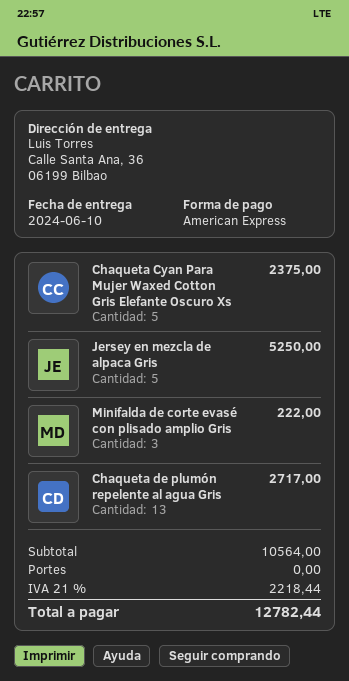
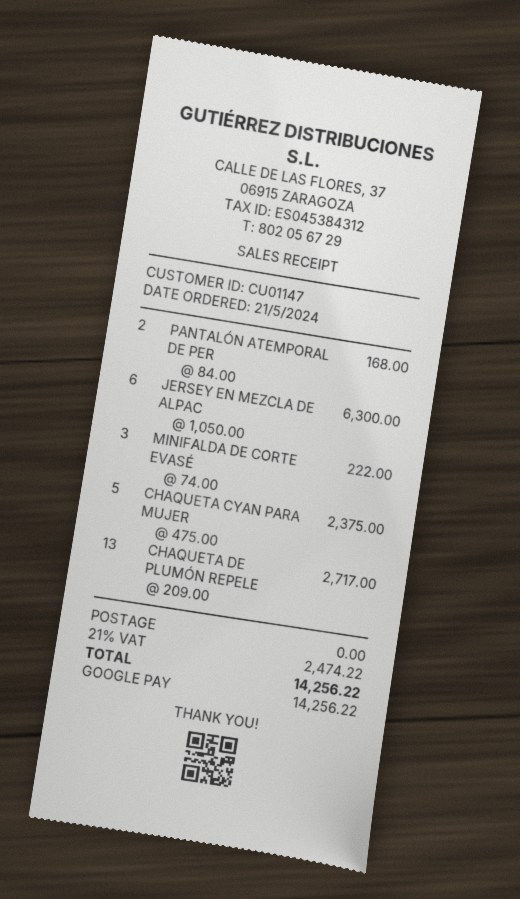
payment method: American Express -> Google Pay
Jersey en mezcla de alpaca Gris: 5 for 5250.00 -> 6 for 6300.00
PANTALÓN ATEMPORAL DE PER: none -> 2 for 168.00
tax: 21% = 2218.44 -> 21% = 2474.22
total: 12782.44 -> 14256.22

